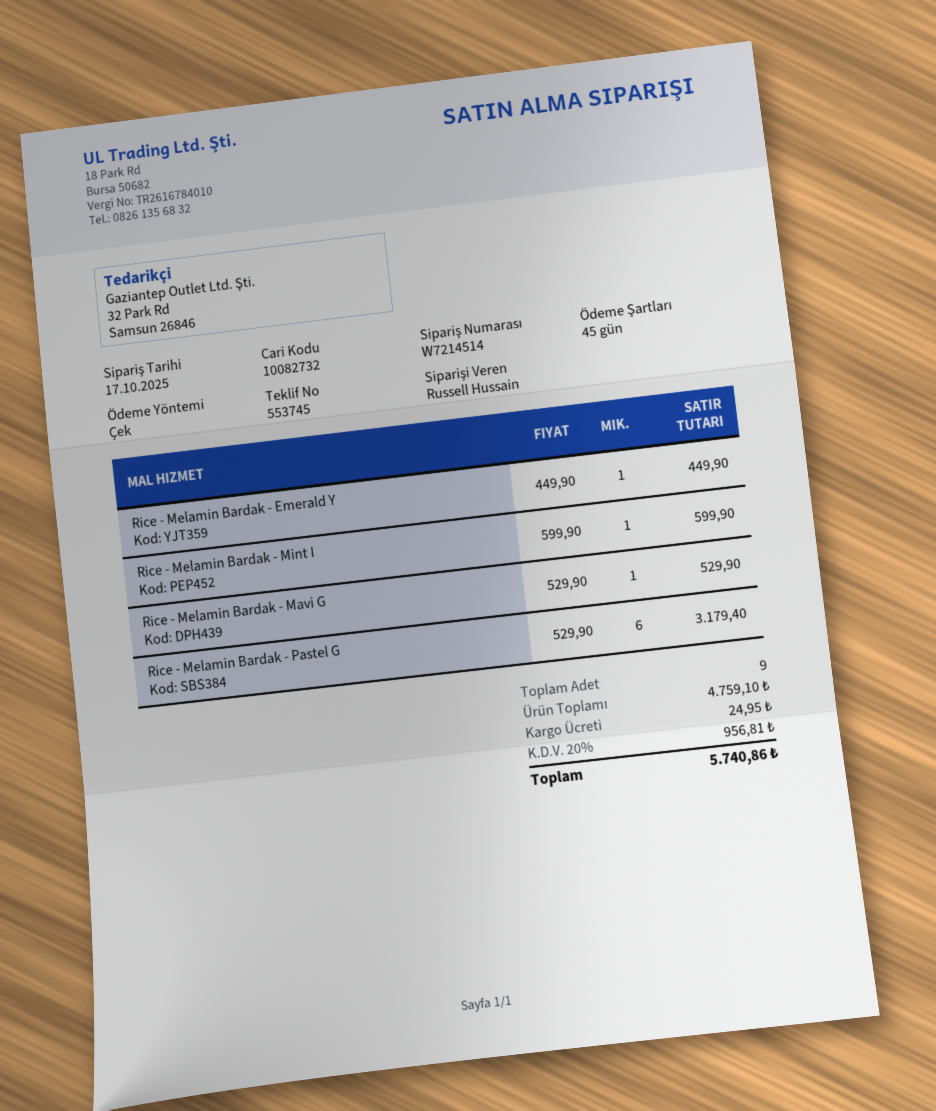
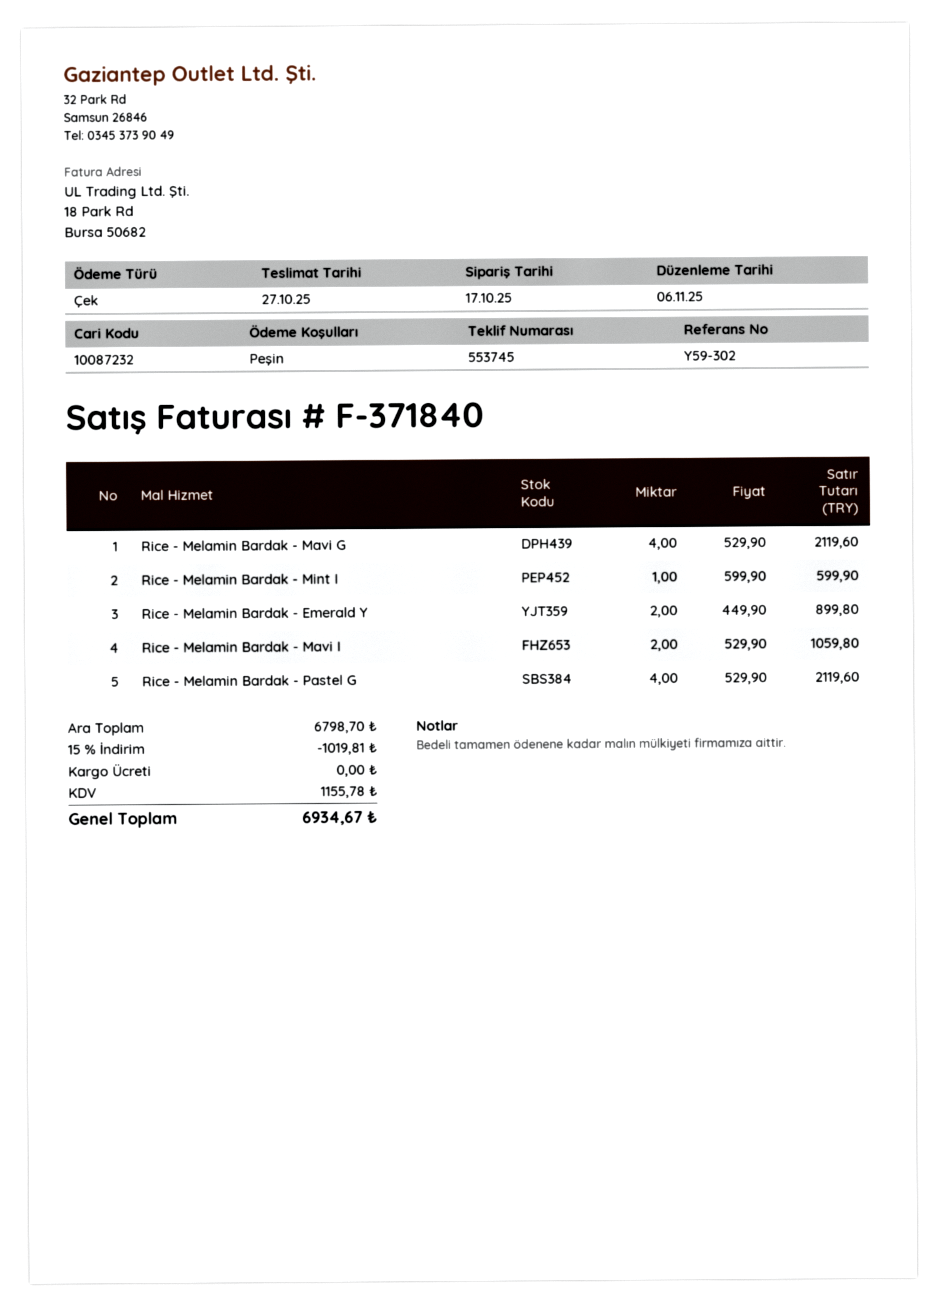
payment terms: 45 days -> on receipt
customer number: 10082732 -> 10087232
Rice - Melamin Bardak - Emerald Y: 1 x 449.90 = 449.90 -> 2 x 449.90 = 899.80
Rice - Melamin Bardak - Mavi G: 1 x 529.90 = 529.90 -> 4 x 529.90 = 2119.60
Rice - Melamin Bardak - Pastel G: 6 x 529.90 = 3179.40 -> 4 x 529.90 = 2119.60
Rice - Melamin Bardak - Mavi I: none -> 2 x 529.90 = 1059.80
subtotal: 4759.10 -> 6798.70
discount: none -> 15% = 1019.81
shipping: 24.95 -> 0.00
tax: 956.81 -> 1155.78
total: 5740.86 -> 6934.67

